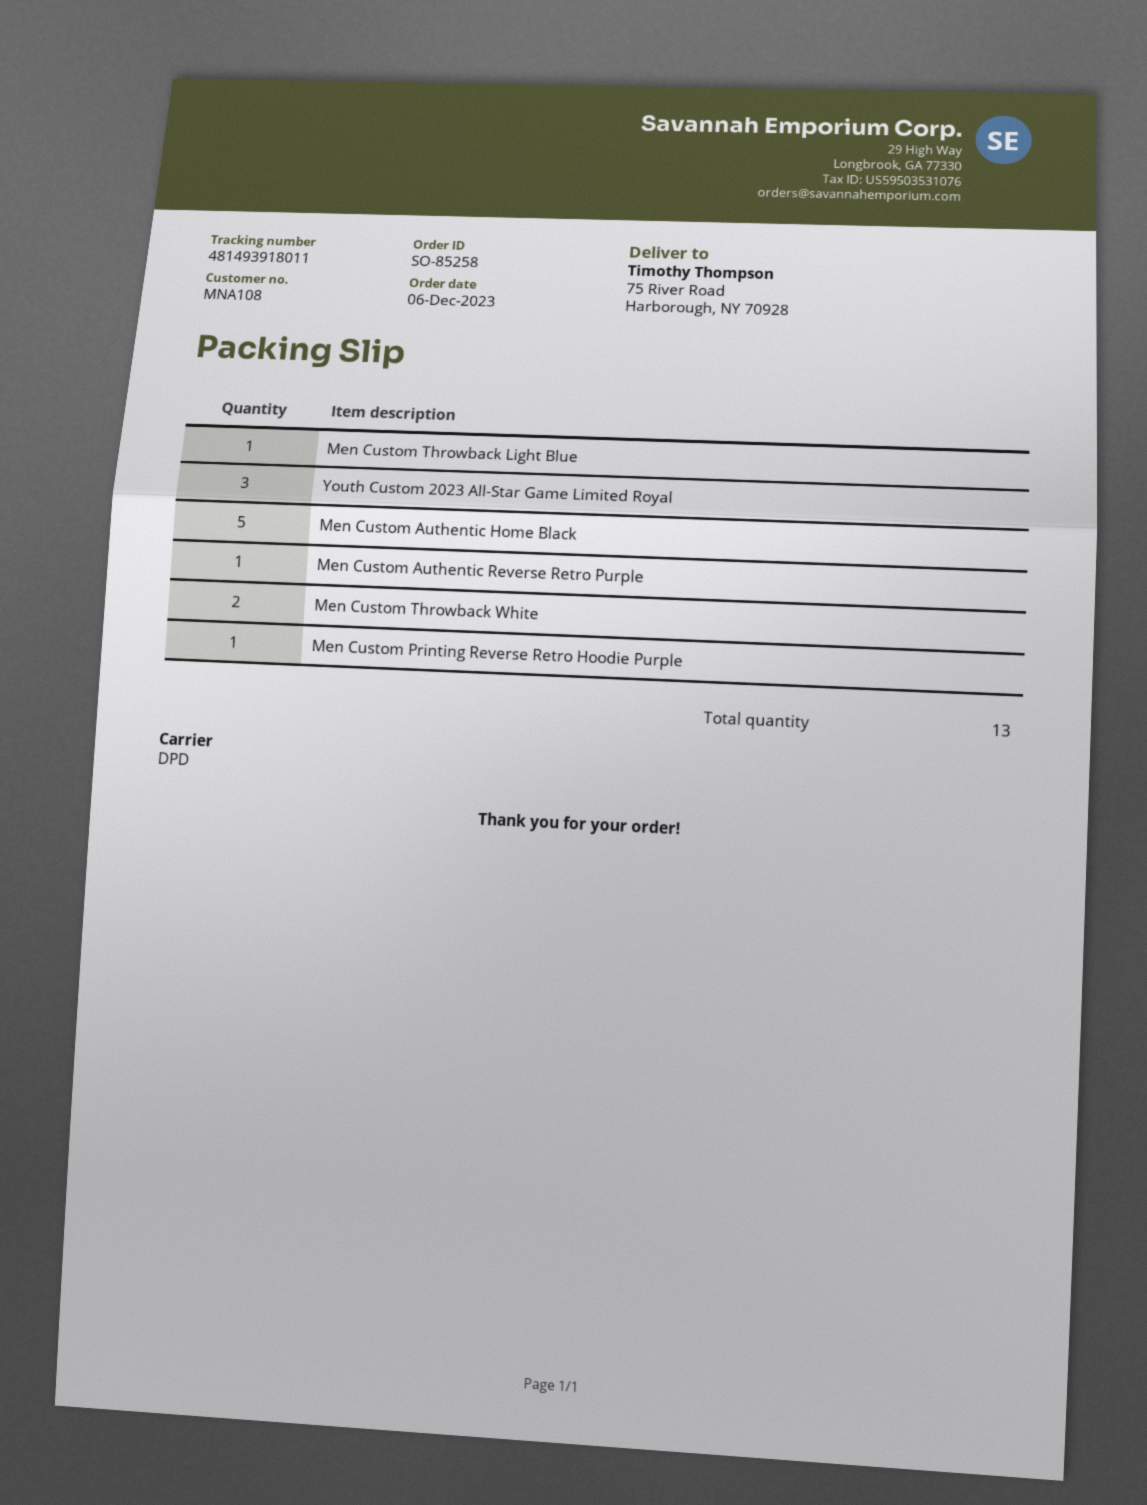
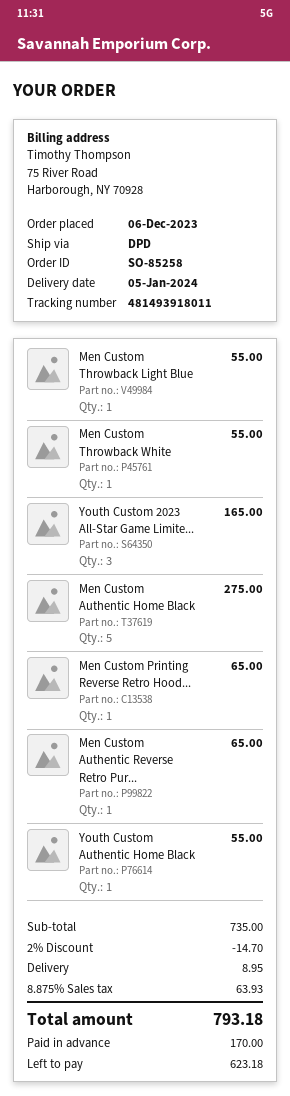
Men Custom Throwback White: 2 -> 1
Youth Custom Authentic Home Black: none -> 1

